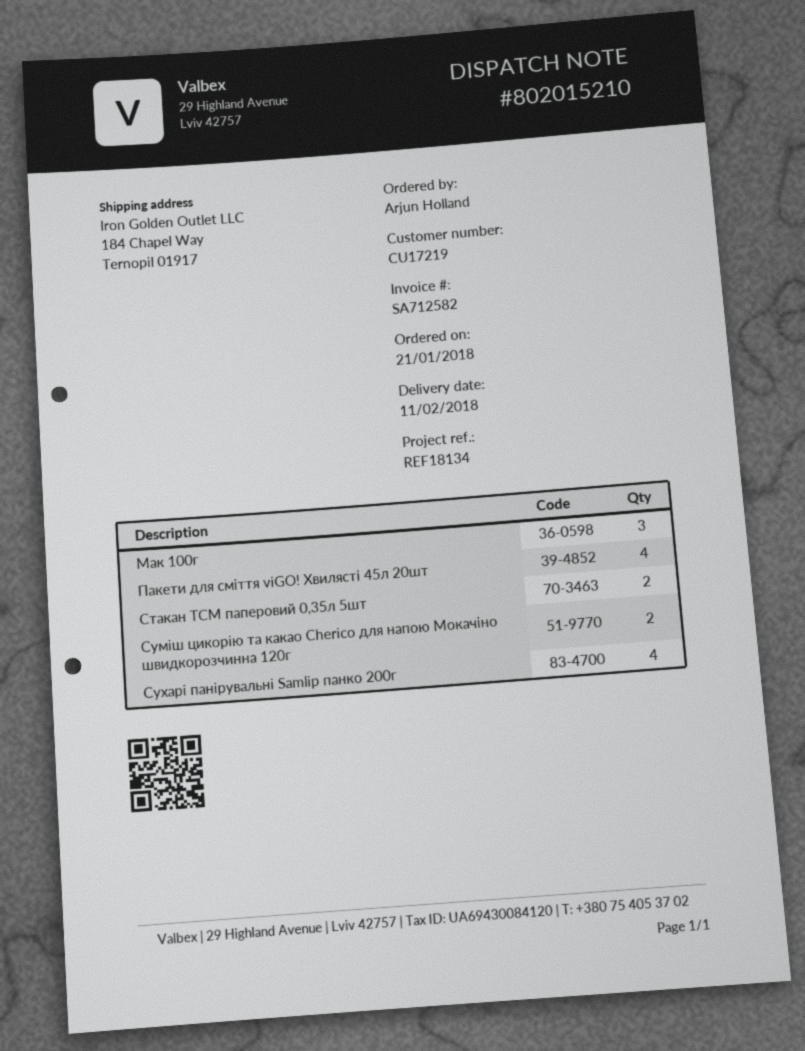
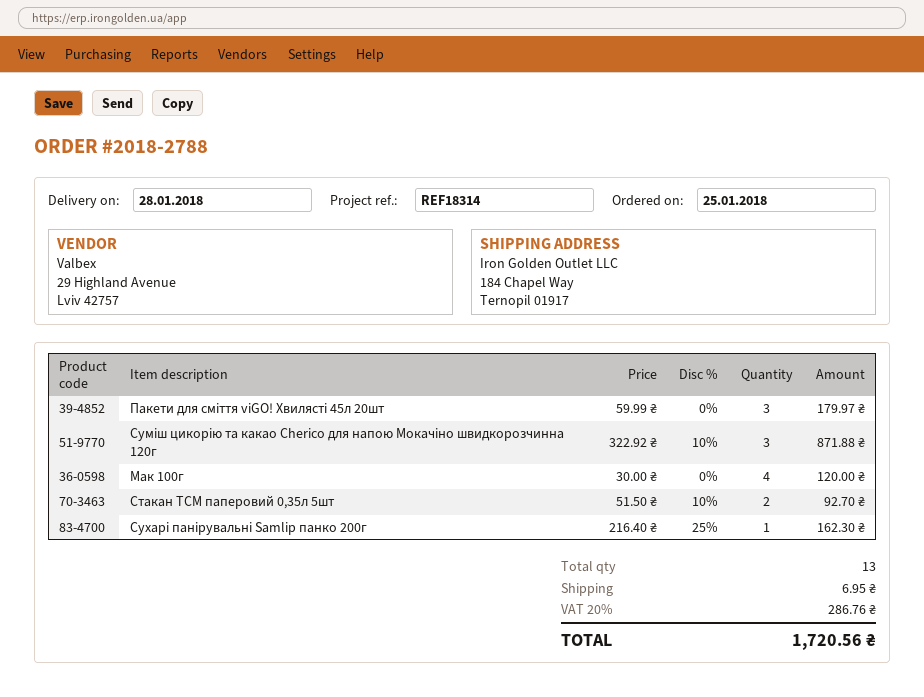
order date: 2018-01-21 -> 2018-01-25
delivery date: 2018-02-11 -> 2018-01-28
reference: REF18134 -> REF18314
Мак 100г: 3 -> 4
Пакети для сміття viGO! Хвилясті 45л 20шт: 4 -> 3
Суміш цикорію та какао Cherico для напою Мокачіно швидкорозчинна 120г: 2 -> 3
Сухарі панірувальні Samlip панко 200г: 4 -> 1

